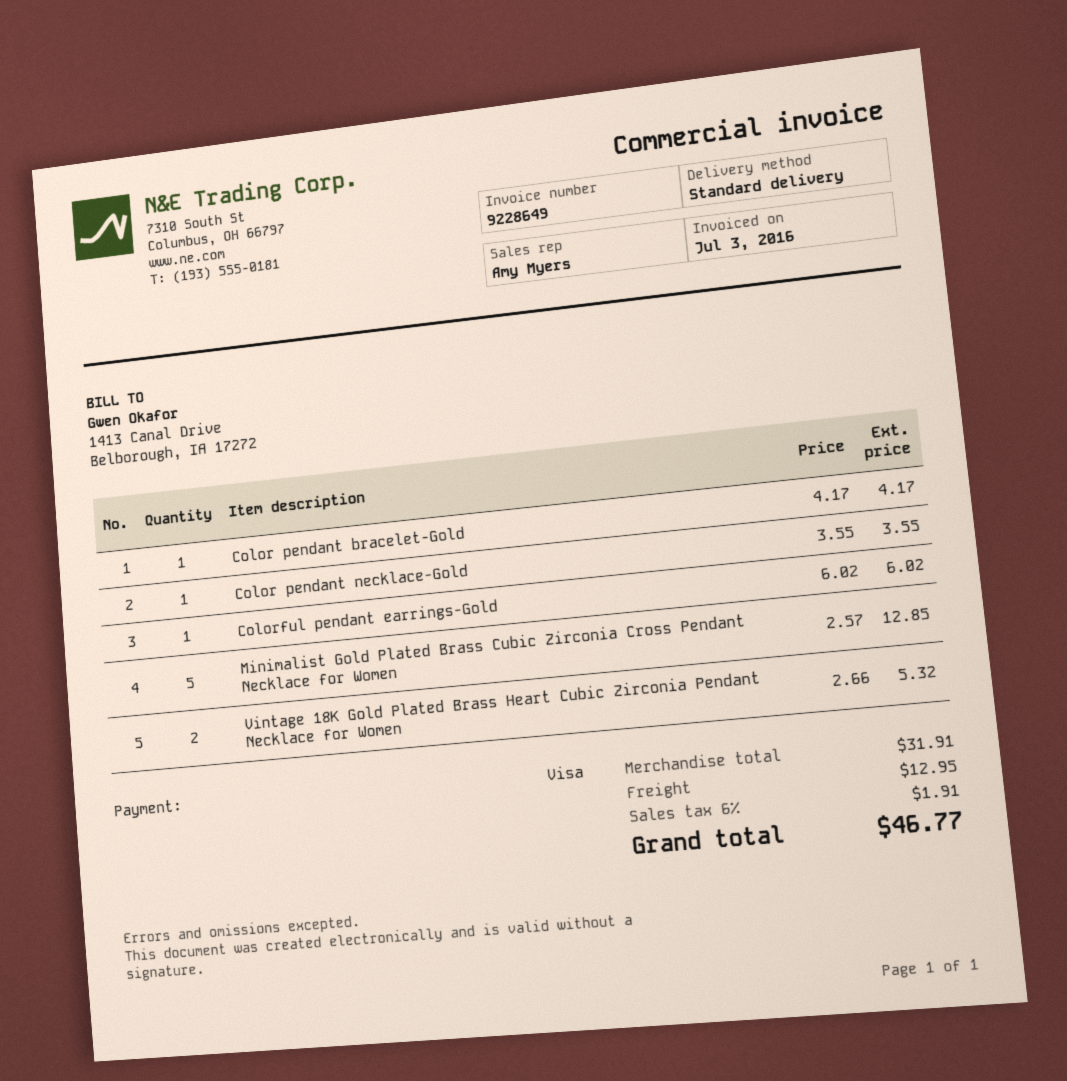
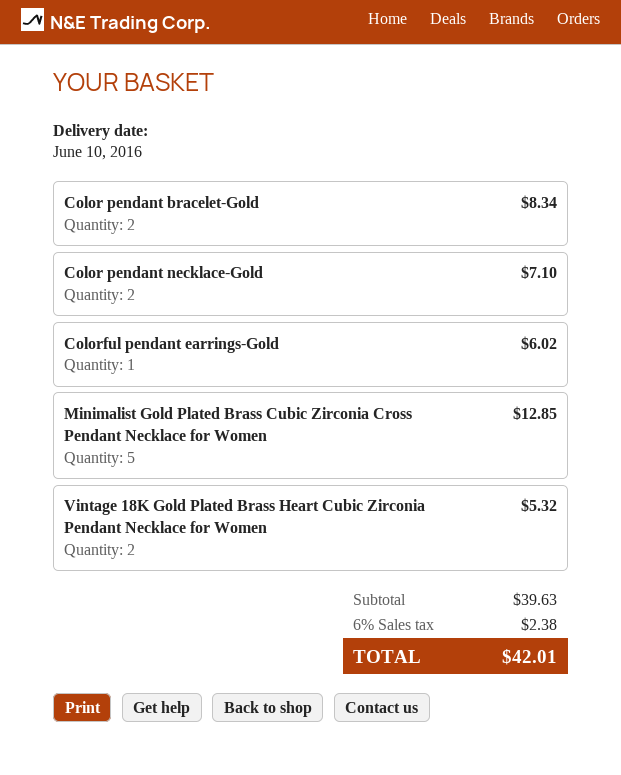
Color pendant bracelet-Gold: 1 for 4.17 -> 2 for 8.34
Color pendant necklace-Gold: 1 for 3.55 -> 2 for 7.10
subtotal: 31.91 -> 39.63
shipping: 12.95 -> none
tax: 6% = 1.91 -> 6% = 2.38
total: 46.77 -> 42.01

